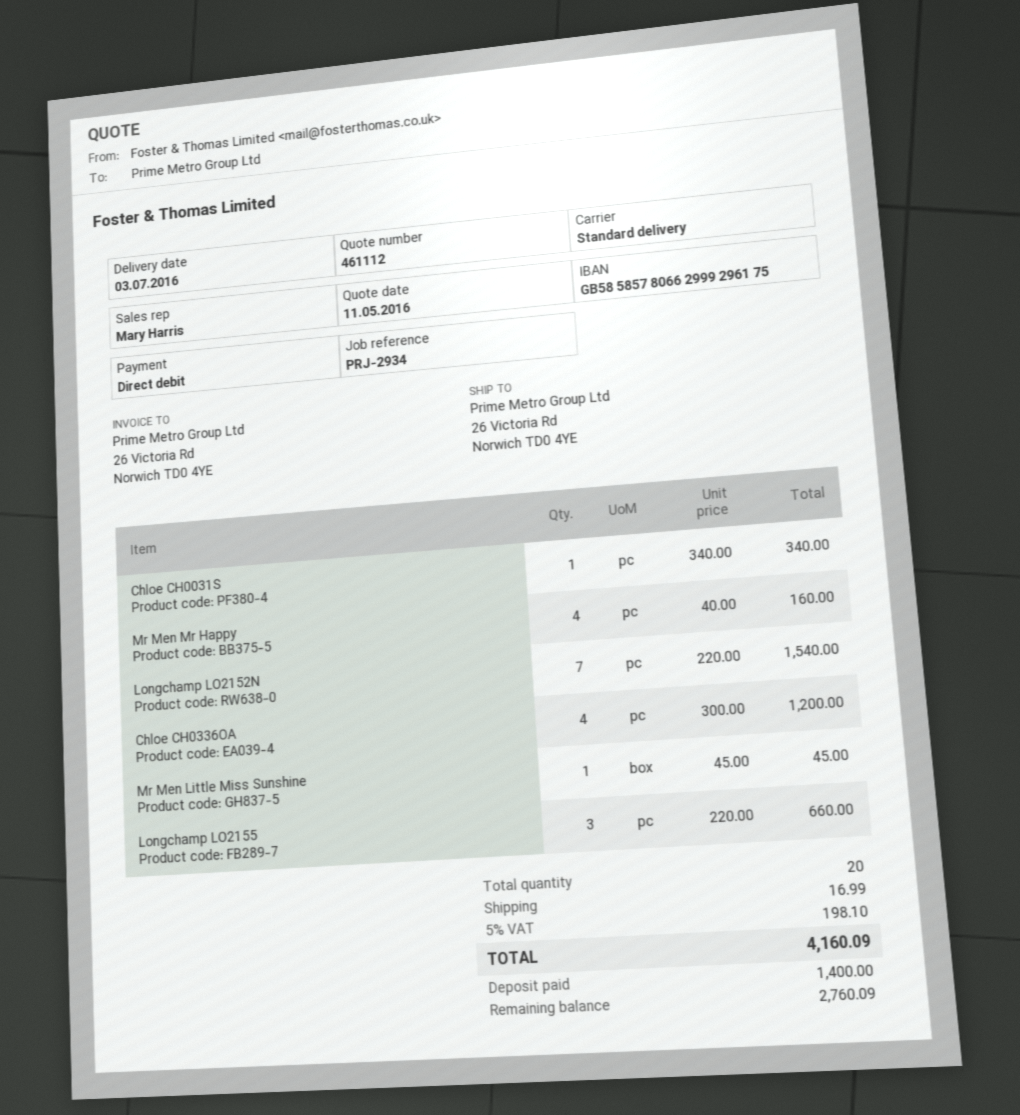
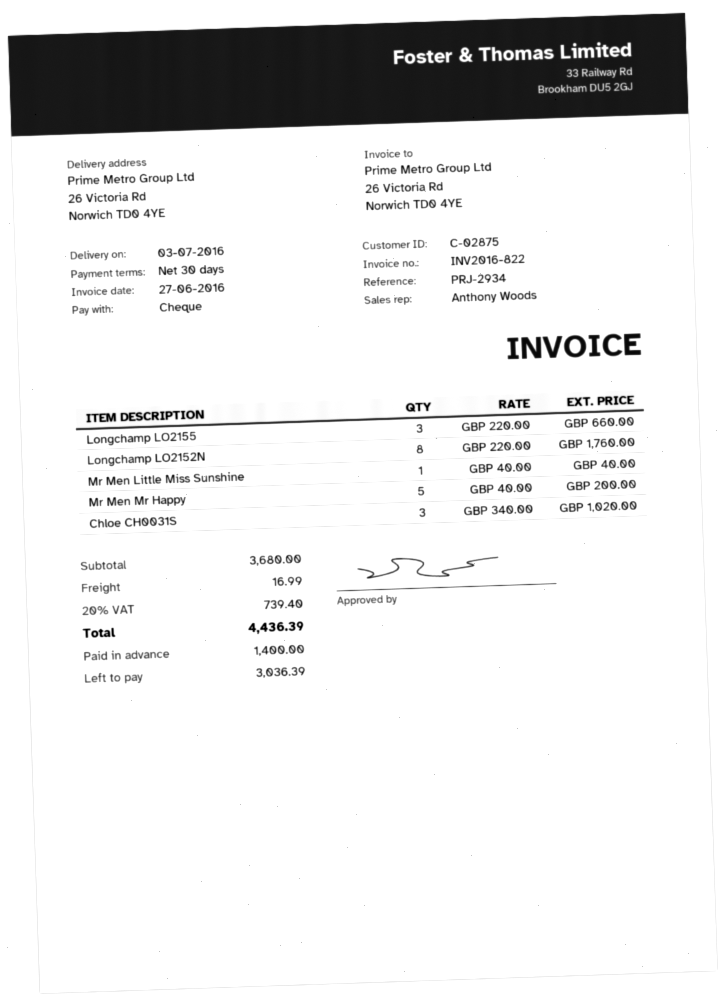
sales rep: Mary Harris -> Anthony Woods
payment method: direct debit -> cheque
Chloe CH0031S: 1 x 340.00 = 340.00 -> 3 x 340.00 = 1020.00
Mr Men Mr Happy: 4 x 40.00 = 160.00 -> 5 x 40.00 = 200.00
Longchamp LO2152N: 7 x 220.00 = 1540.00 -> 8 x 220.00 = 1760.00
Chloe CH0336OA: 4 x 300.00 = 1200.00 -> none
Mr Men Little Miss Sunshine: 1 x 45.00 = 45.00 -> 1 x 40.00 = 40.00
tax: 5% = 198.10 -> 20% = 739.40
total: 4160.09 -> 4436.39
balance: 2760.09 -> 3036.39

